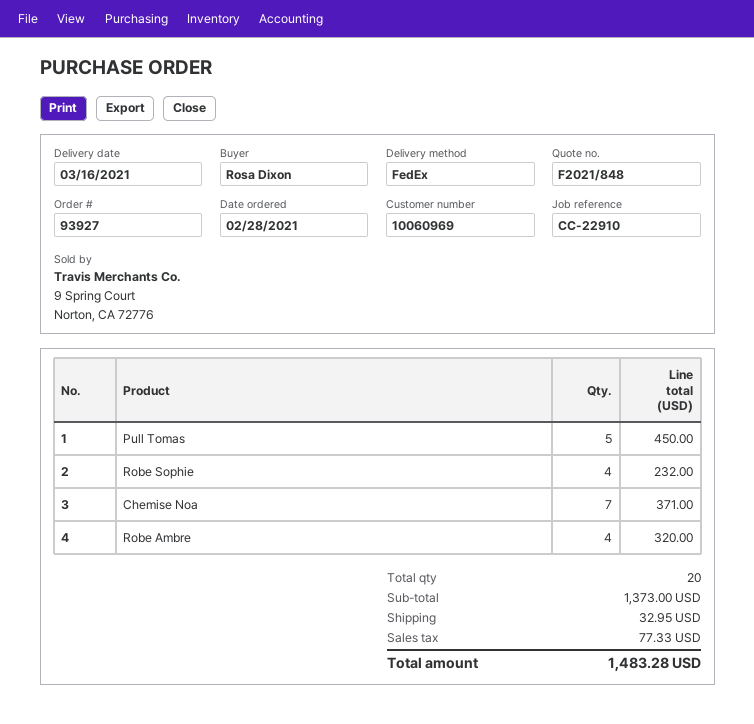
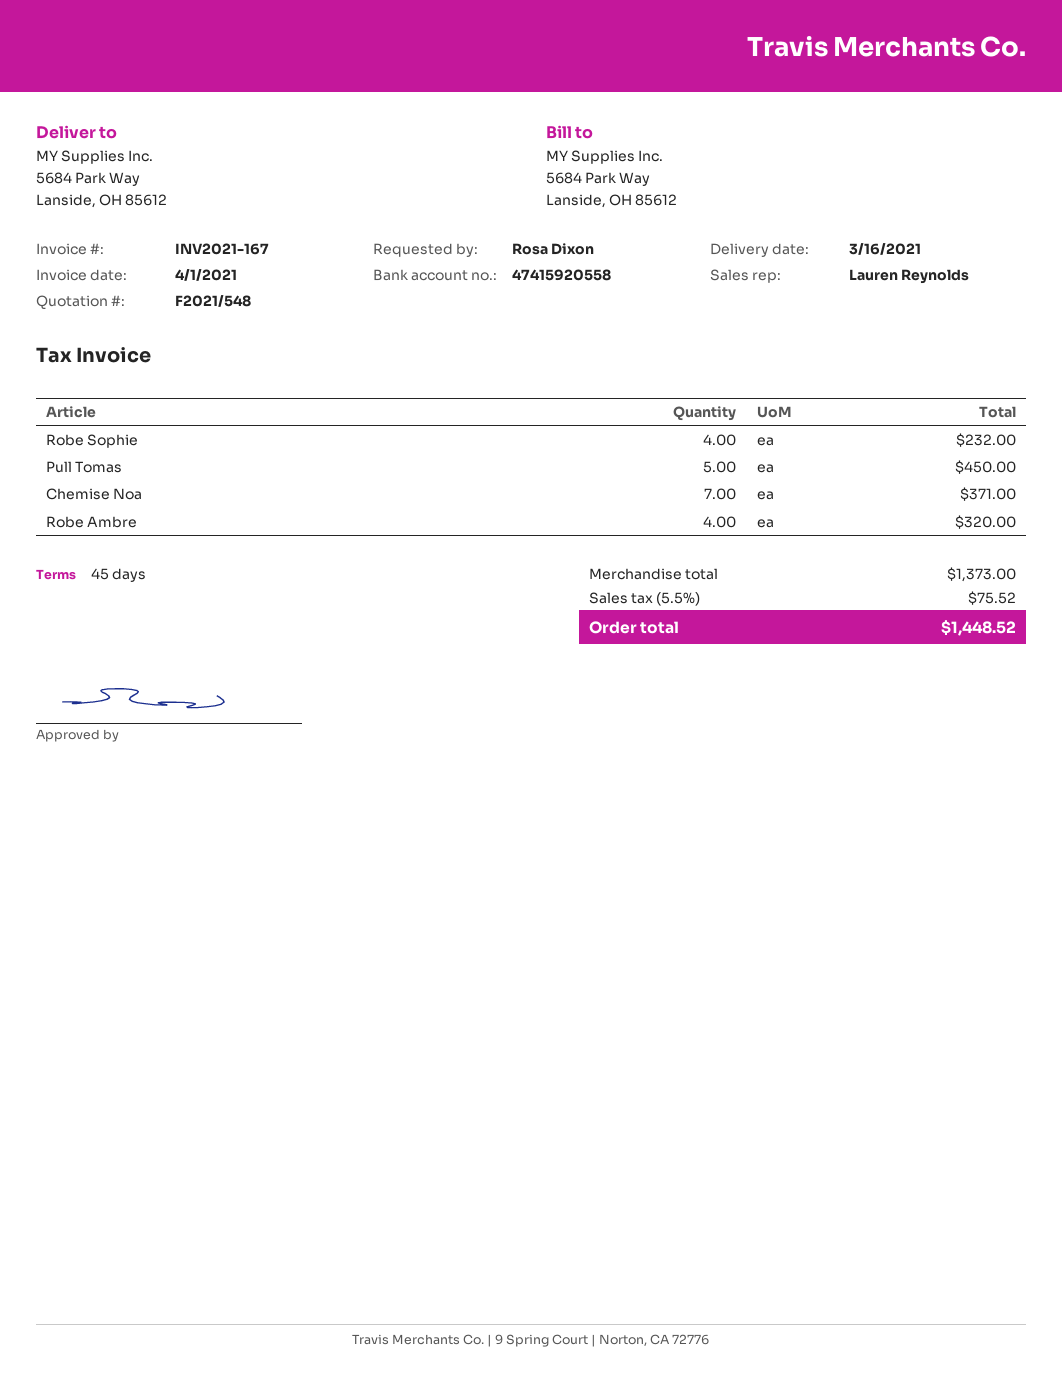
quote number: F2021/848 -> F2021/548
shipping: 32.95 -> none
tax: 77.33 -> 75.52
total: 1483.28 -> 1448.52

